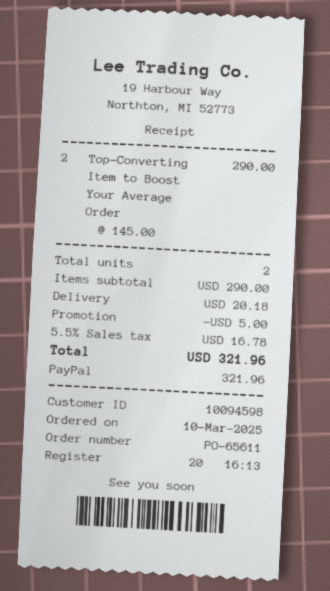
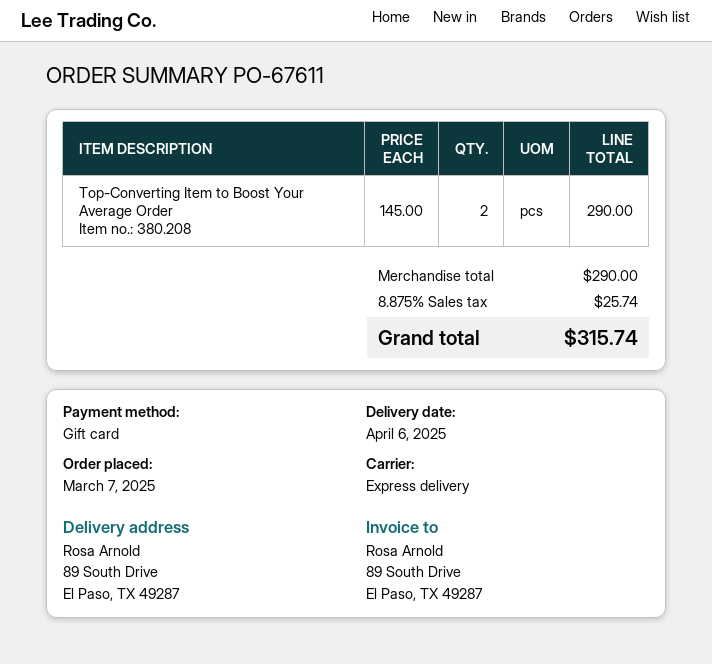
order number: PO-65611 -> PO-67611
order date: 2025-03-10 -> 2025-03-07
payment method: PayPal -> gift card
discount: 5.00 -> none
shipping: 20.18 -> none
tax: 5.5% = 16.78 -> 8.875% = 25.74
total: 321.96 -> 315.74

